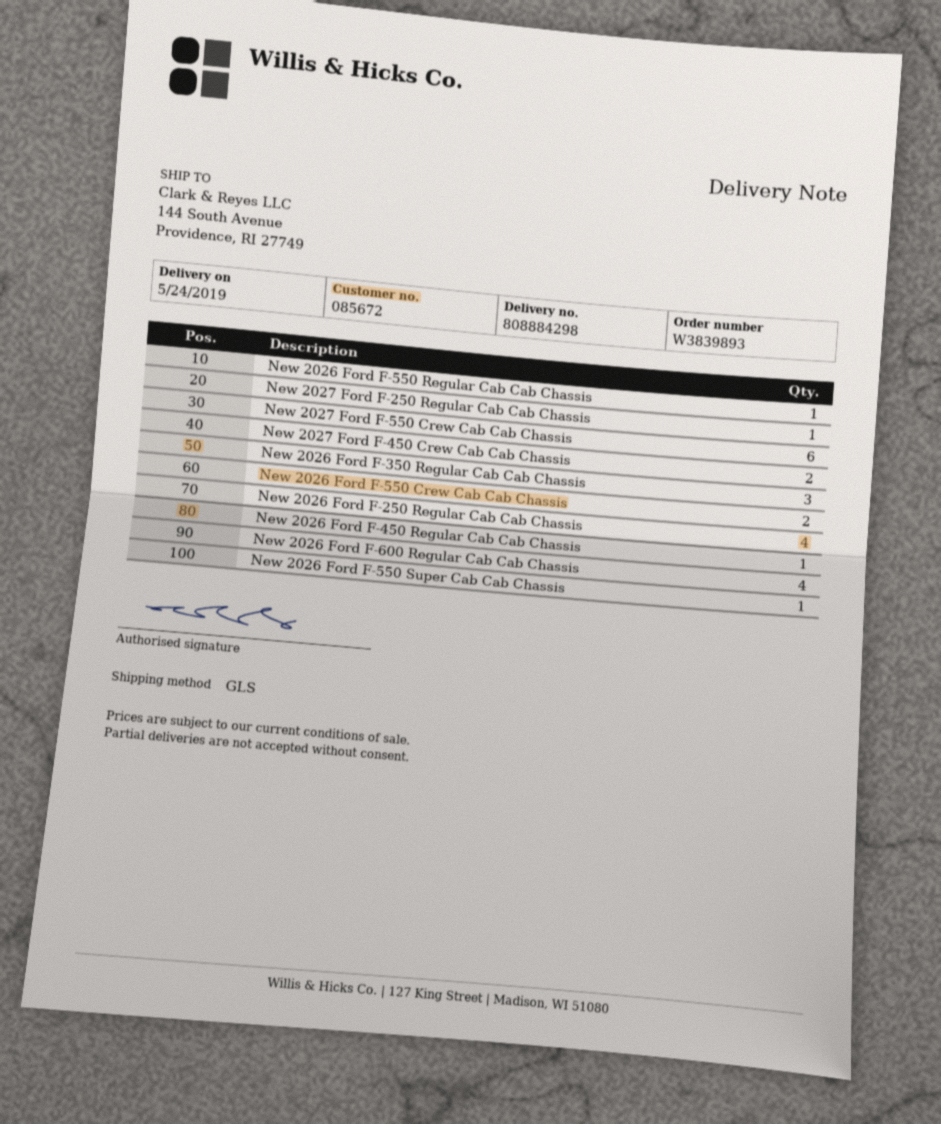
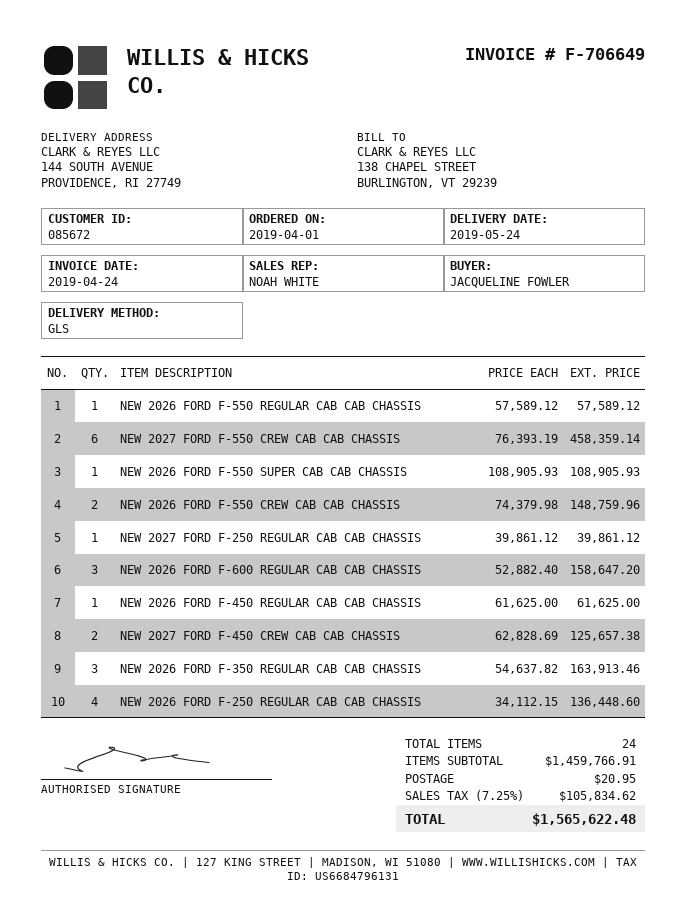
New 2026 Ford F-600 Regular Cab Cab Chassis: 4 -> 3

